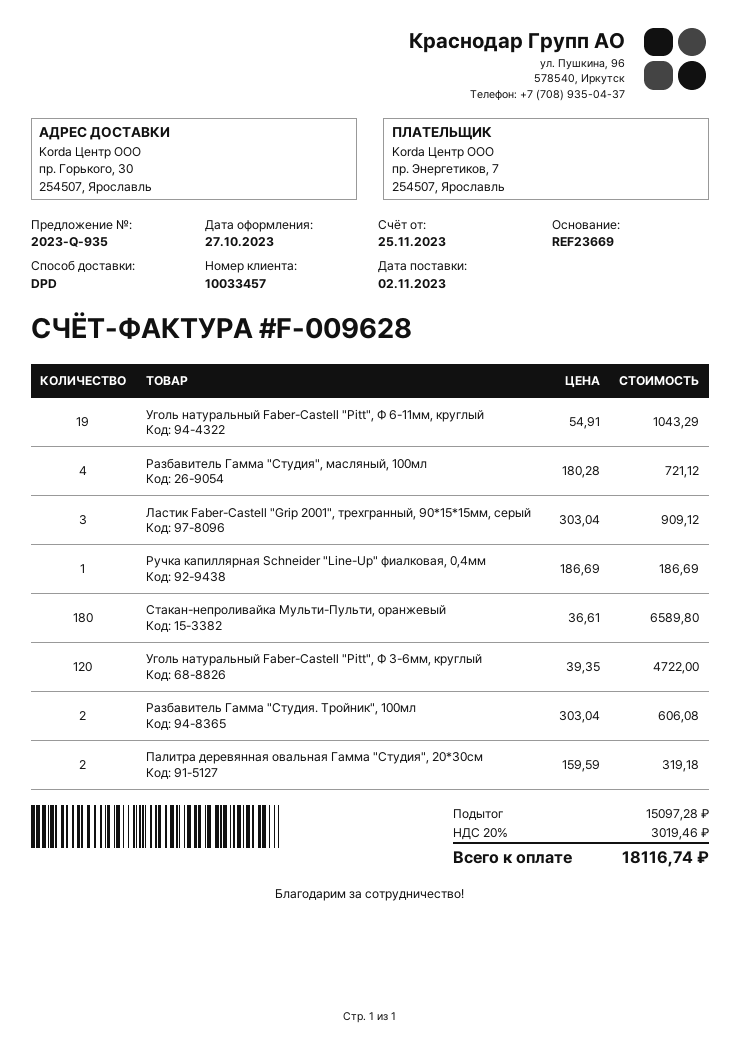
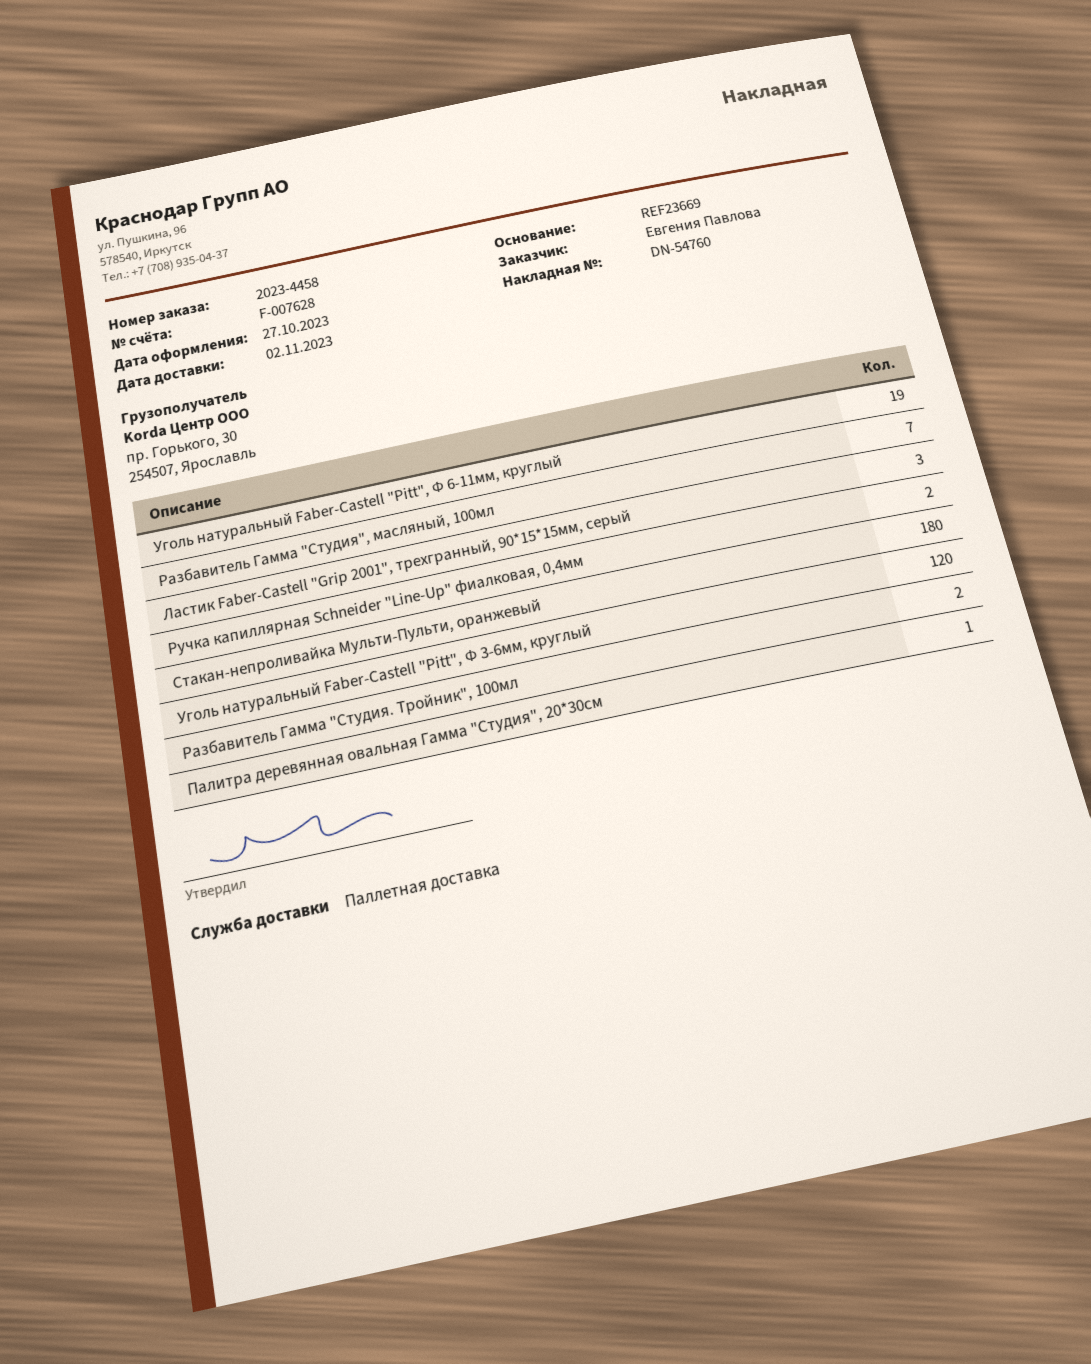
invoice number: F-009628 -> F-007628
shipping method: DPD -> pallet freight
Разбавитель Гамма "Студия", масляный, 100мл: 4 -> 7
Ручка капиллярная Schneider "Line-Up" фиалковая, 0,4мм: 1 -> 2
Палитра деревянная овальная Гамма "Студия", 20*30см: 2 -> 1

